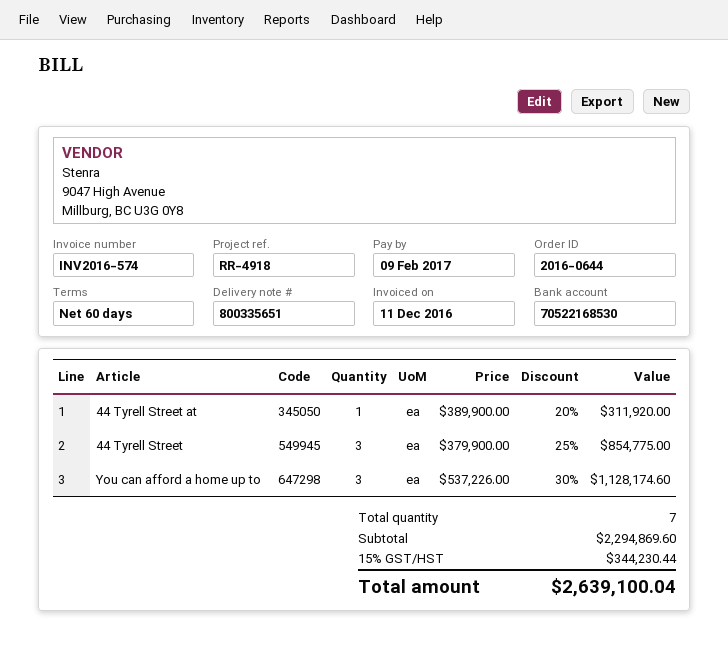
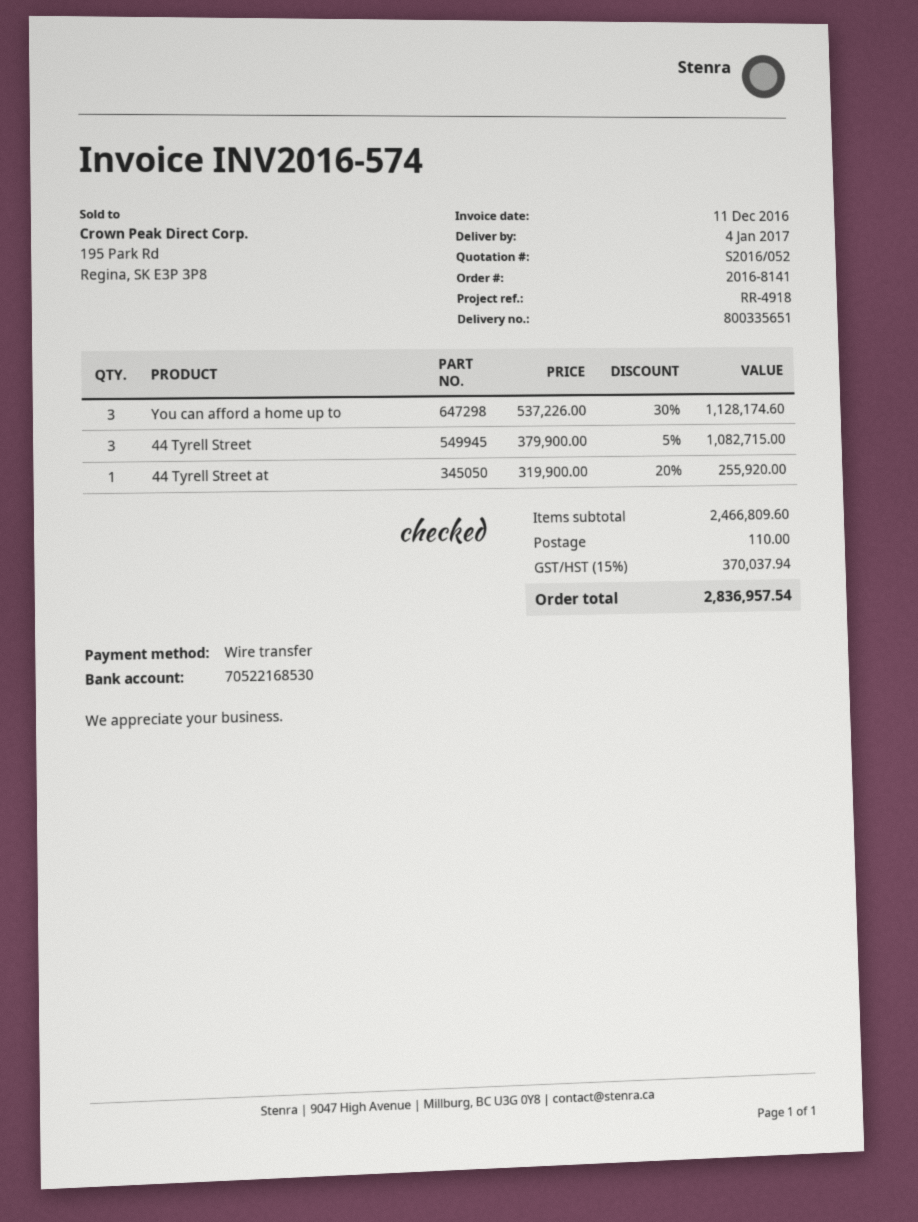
order number: 2016-0644 -> 2016-8141
44 Tyrell Street at: 1 x 389900.00 - 20% = 311920.00 -> 1 x 319900.00 - 20% = 255920.00
44 Tyrell Street: 3 x 379900.00 - 25% = 854775.00 -> 3 x 379900.00 - 5% = 1082715.00
subtotal: 2294869.60 -> 2466809.60
shipping: none -> 110.00
tax: 15% = 344230.44 -> 15% = 370037.94
total: 2639100.04 -> 2836957.54

